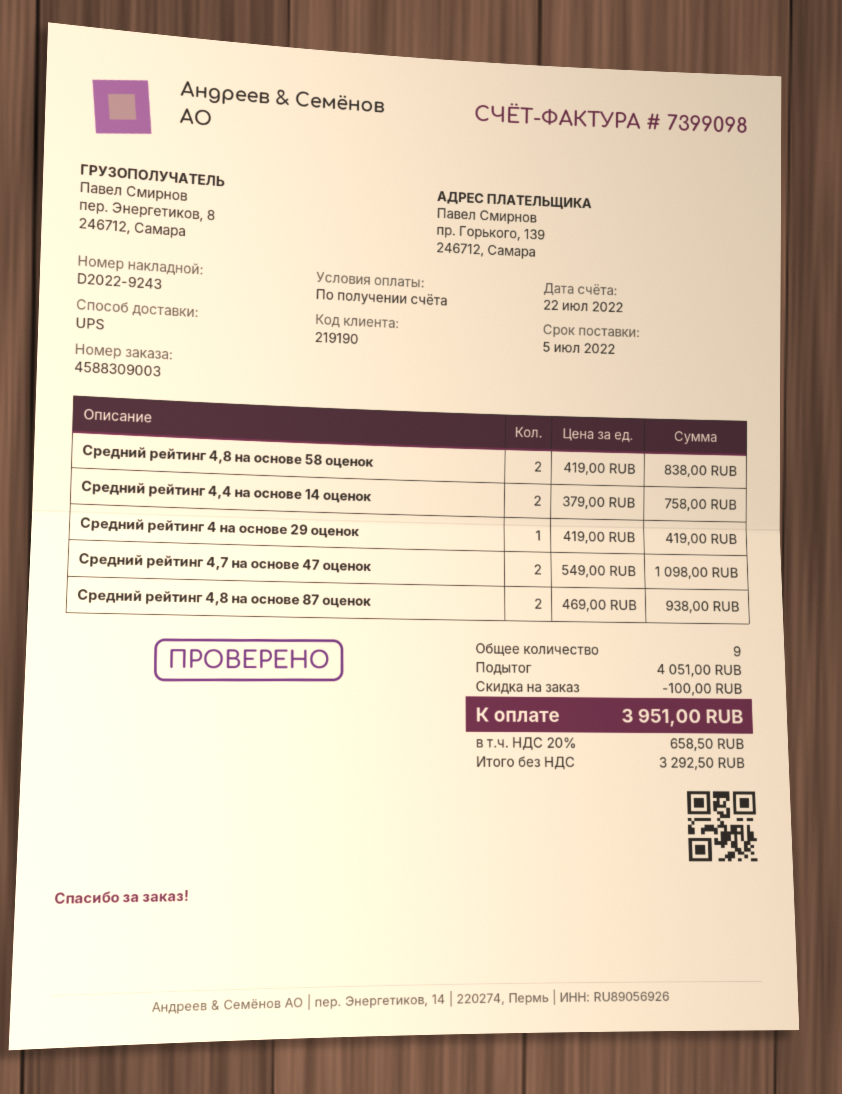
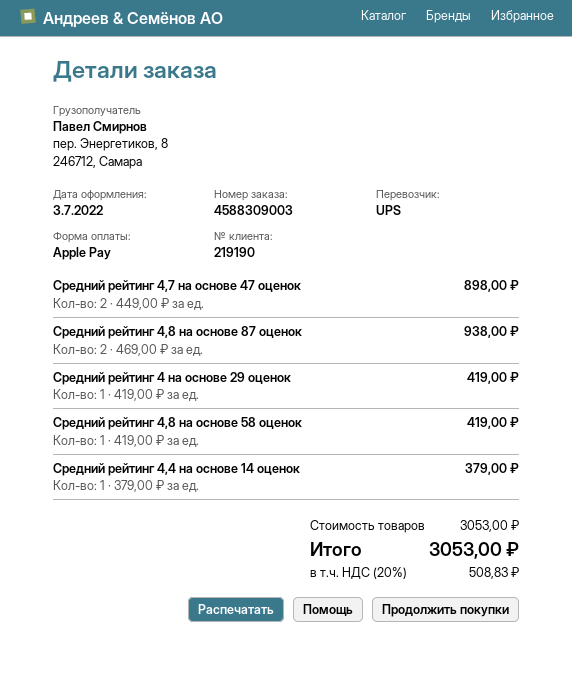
Средний рейтинг 4,8 на основе 58 оценок: 2 x 419.00 = 838.00 -> 1 x 419.00 = 419.00
Средний рейтинг 4,4 на основе 14 оценок: 2 x 379.00 = 758.00 -> 1 x 379.00 = 379.00
Средний рейтинг 4,7 на основе 47 оценок: 2 x 549.00 = 1098.00 -> 2 x 449.00 = 898.00
subtotal: 4051.00 -> 3053.00
discount: 100.00 -> none
tax: 20% = 658.50 -> 20% = 508.83
total: 3951.00 -> 3053.00

